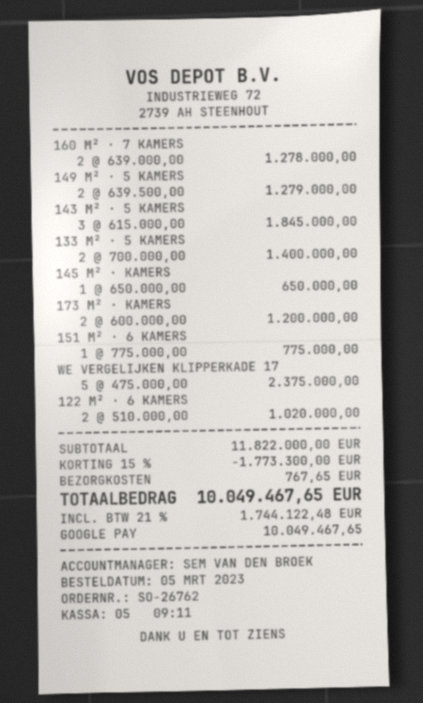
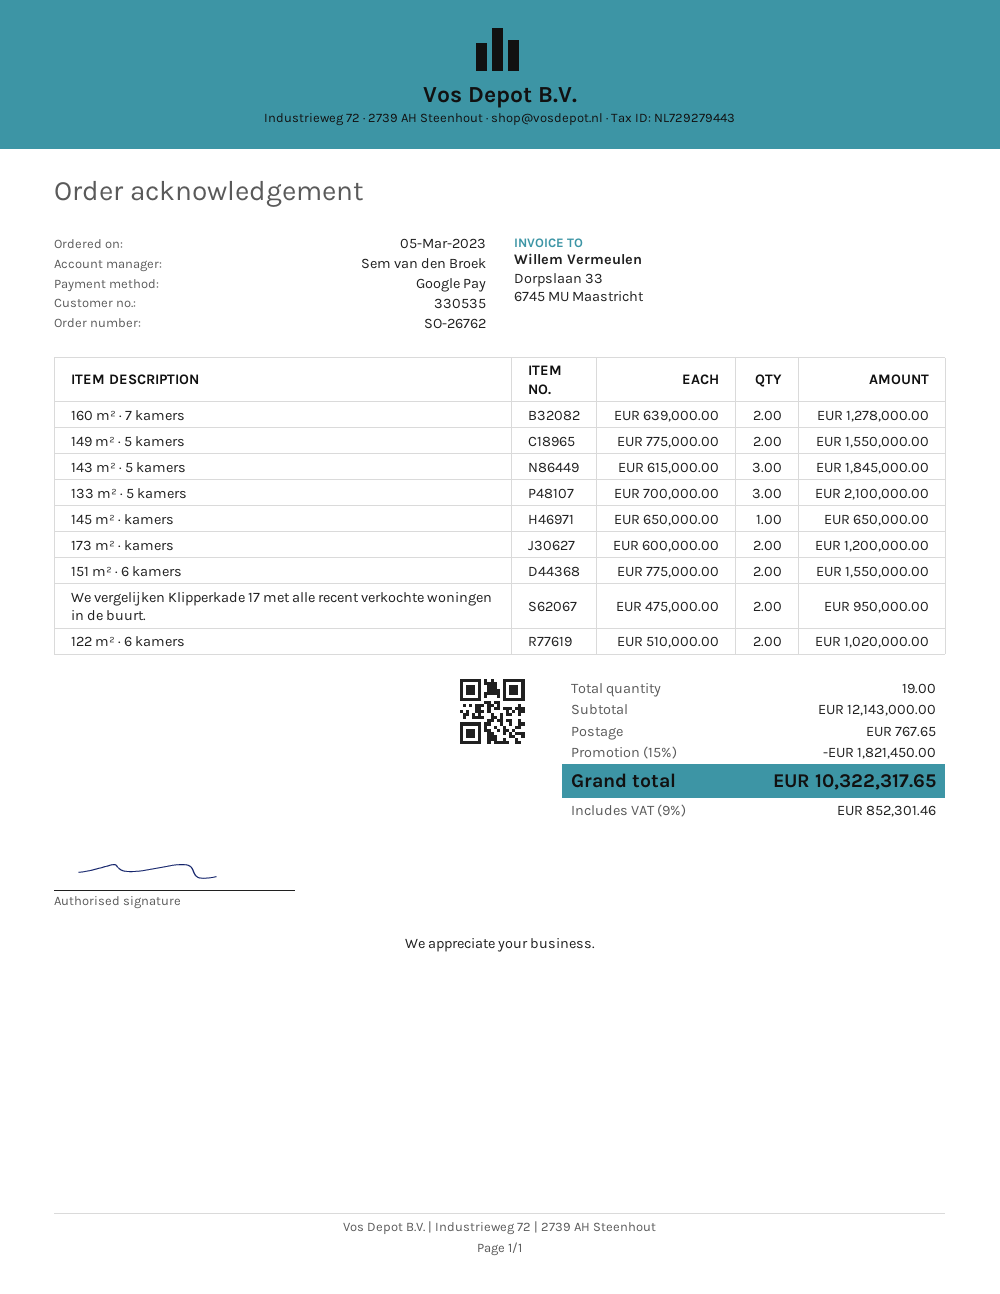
149 M² · 5 KAMERS: 2 x 639500.00 = 1279000.00 -> 2 x 775000.00 = 1550000.00
133 M² · 5 KAMERS: 2 x 700000.00 = 1400000.00 -> 3 x 700000.00 = 2100000.00
151 M² · 6 KAMERS: 1 x 775000.00 = 775000.00 -> 2 x 775000.00 = 1550000.00
WE VERGELIJKEN KLIPPERKADE 17: 5 x 475000.00 = 2375000.00 -> 2 x 475000.00 = 950000.00
subtotal: 11822000.00 -> 12143000.00
discount: 15% = 1773300.00 -> 15% = 1821450.00
tax: 21% = 1744122.48 -> 9% = 852301.46
total: 10049467.65 -> 10322317.65

